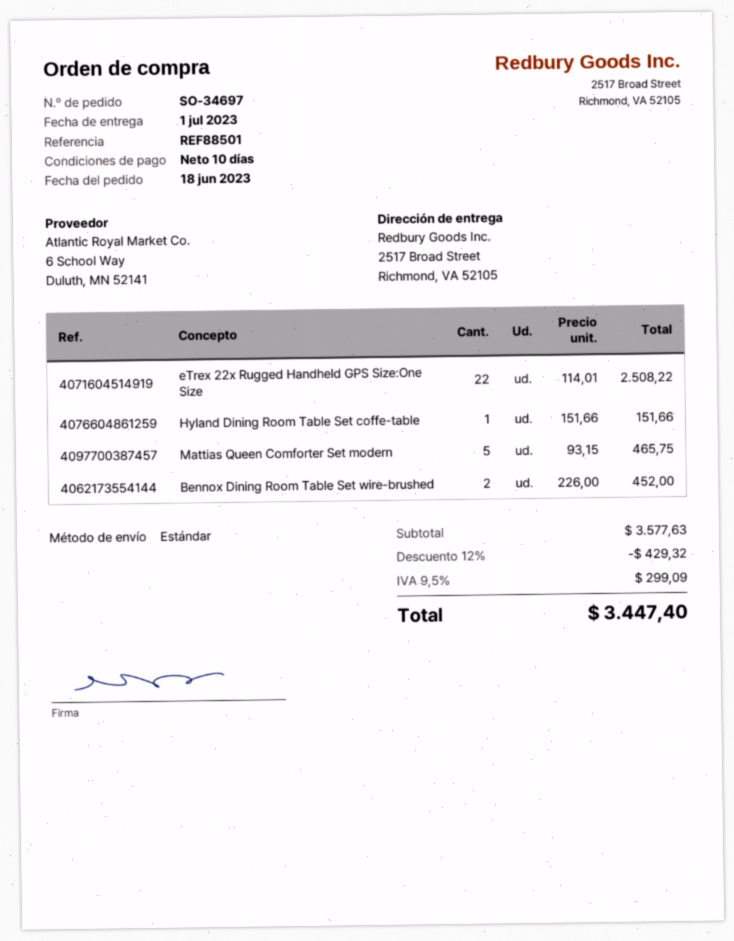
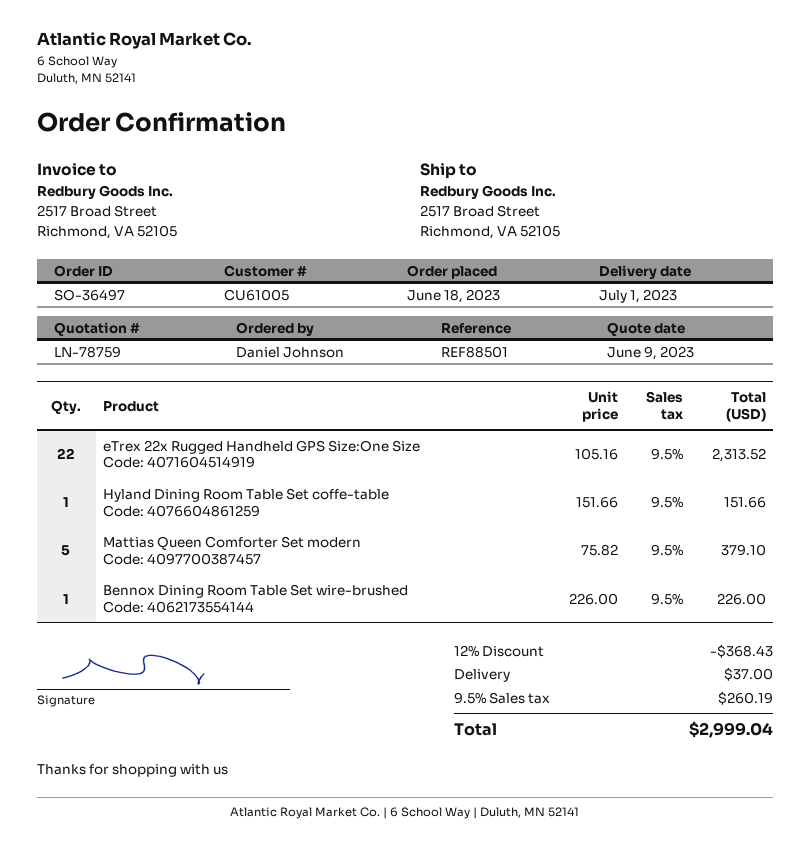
order number: SO-34697 -> SO-36497
eTrex 22x Rugged Handheld GPS Size:One Size: 22 x 114.01 = 2508.22 -> 22 x 105.16 = 2313.52
Mattias Queen Comforter Set modern: 5 x 93.15 = 465.75 -> 5 x 75.82 = 379.10
Bennox Dining Room Table Set wire-brushed: 2 x 226.00 = 452.00 -> 1 x 226.00 = 226.00
discount: 12% = 429.32 -> 12% = 368.43
shipping: none -> 37.00
tax: 9.5% = 299.09 -> 9.5% = 260.19
total: 3447.40 -> 2999.04

